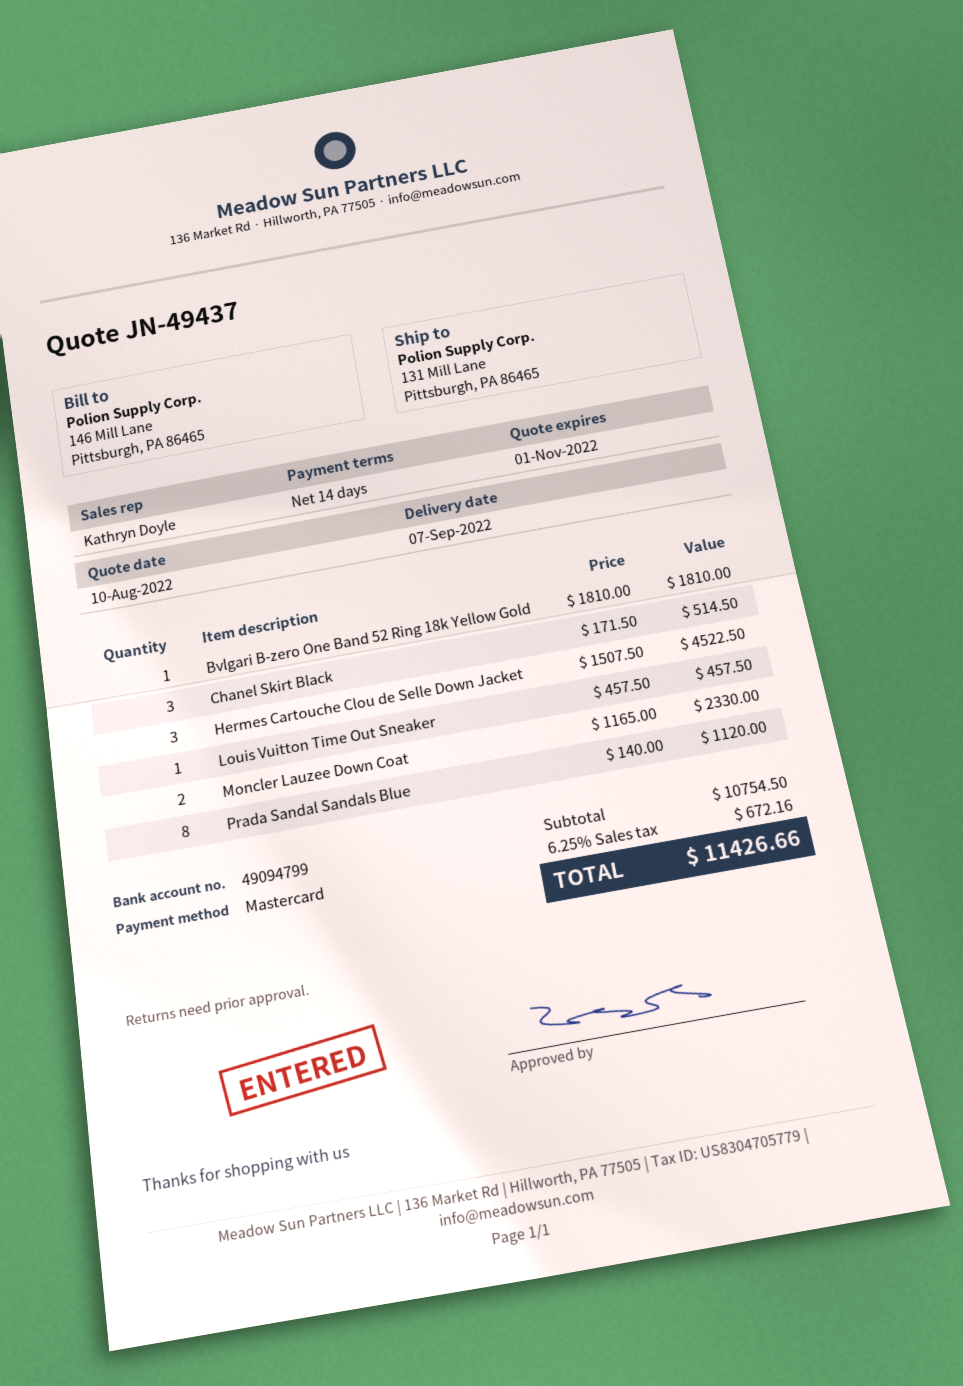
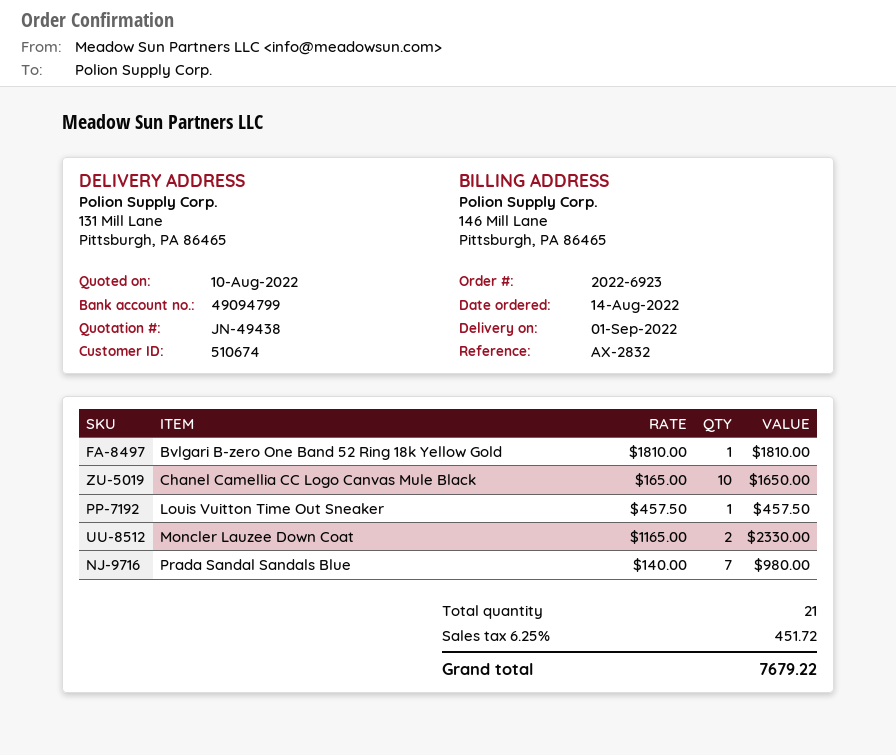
quote number: JN-49437 -> JN-49438
delivery date: 2022-09-07 -> 2022-09-01
Chanel Skirt Black: 3 x 171.50 = 514.50 -> none
Hermes Cartouche Clou de Selle Down Jacket: 3 x 1507.50 = 4522.50 -> none
Prada Sandal Sandals Blue: 8 x 140.00 = 1120.00 -> 7 x 140.00 = 980.00
Chanel Camellia CC Logo Canvas Mule Black: none -> 10 x 165.00 = 1650.00
tax: 6.25% = 672.16 -> 6.25% = 451.72
total: 11426.66 -> 7679.22

